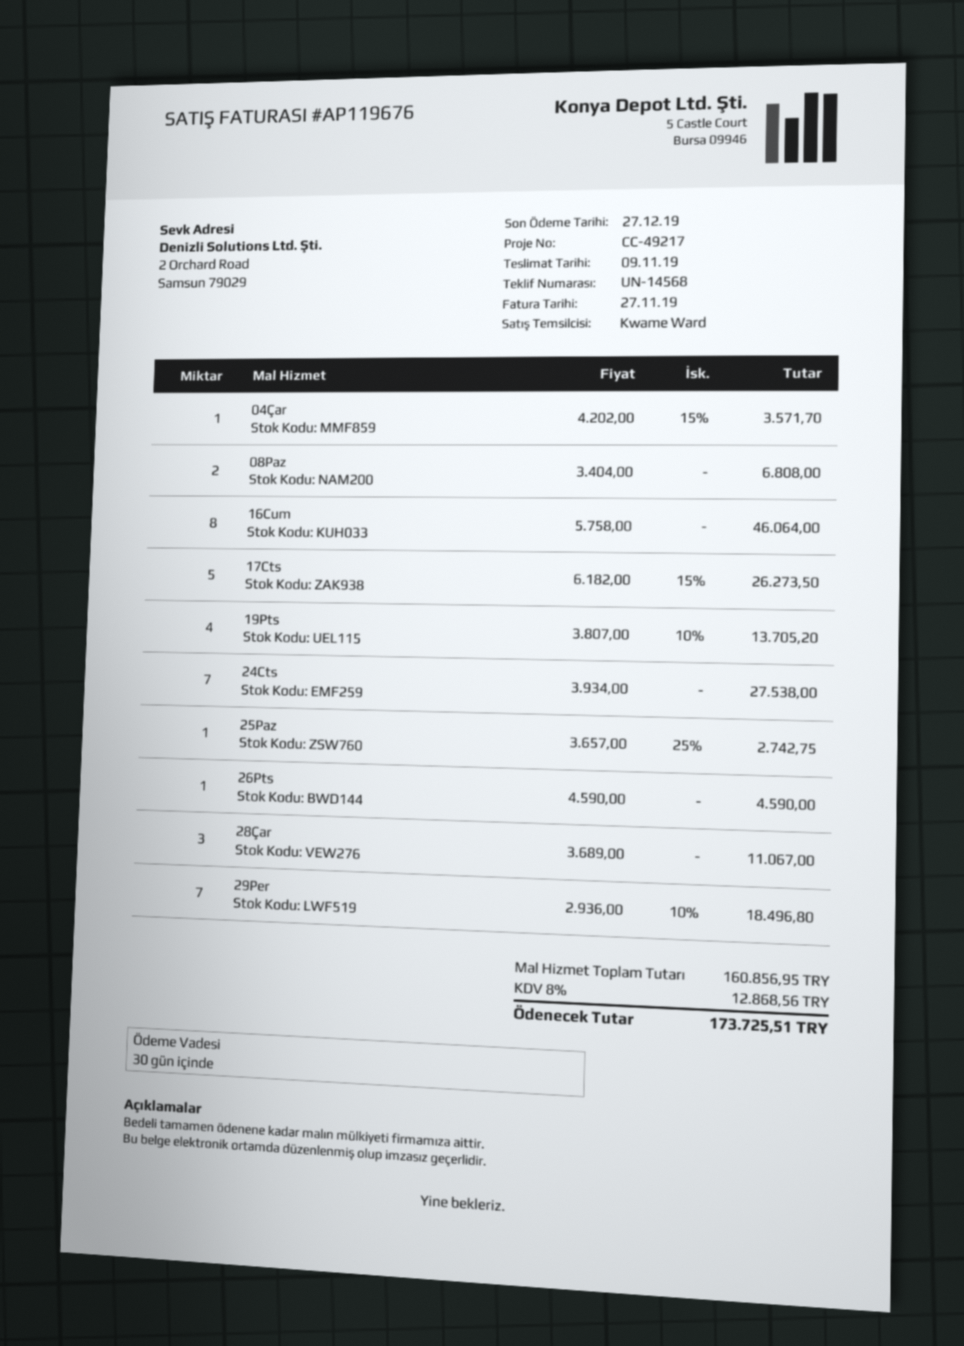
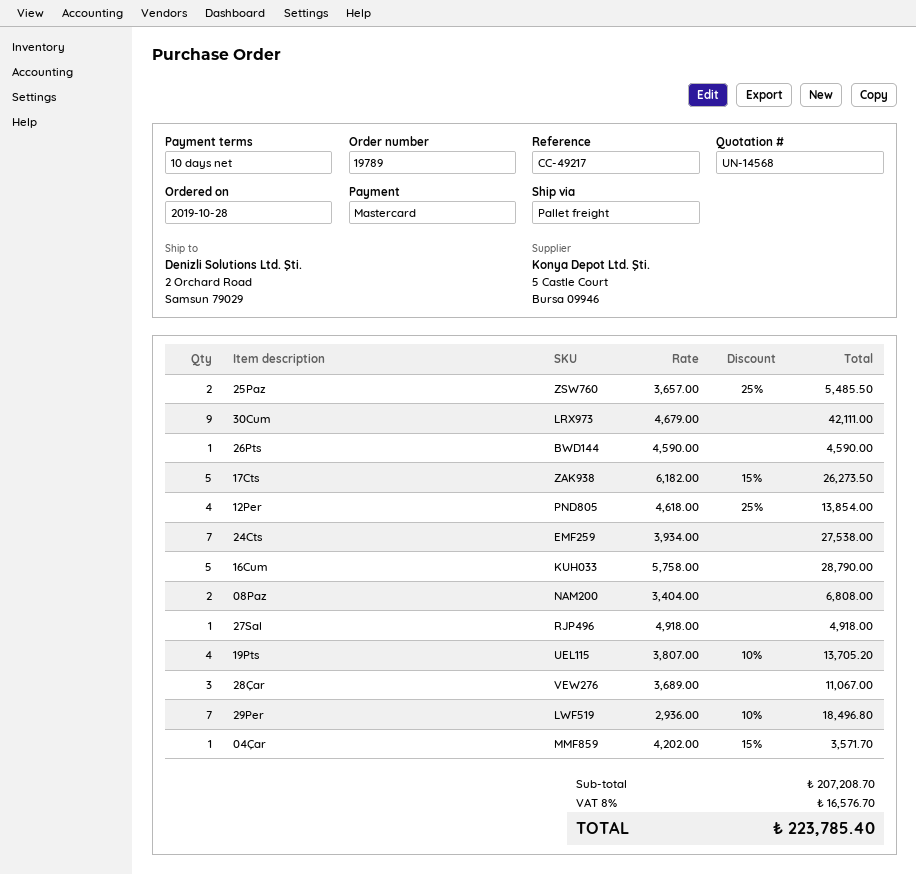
payment terms: 30 days -> 10 days
16Cum: 8 x 5758.00 = 46064.00 -> 5 x 5758.00 = 28790.00
25Paz: 1 x 3657.00 - 25% = 2742.75 -> 2 x 3657.00 - 25% = 5485.50
30Cum: none -> 9 x 4679.00 = 42111.00
12Per: none -> 4 x 4618.00 - 25% = 13854.00
27Sal: none -> 1 x 4918.00 = 4918.00
subtotal: 160856.95 -> 207208.70
tax: 8% = 12868.56 -> 8% = 16576.70
total: 173725.51 -> 223785.40

